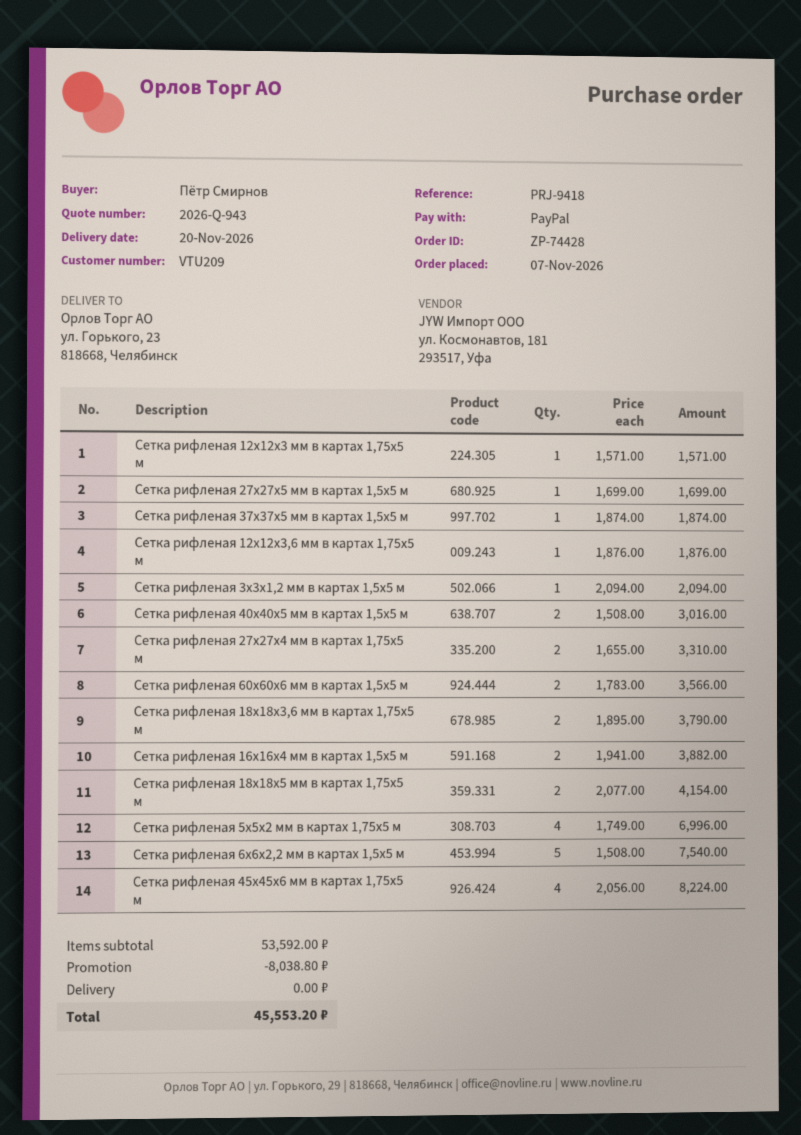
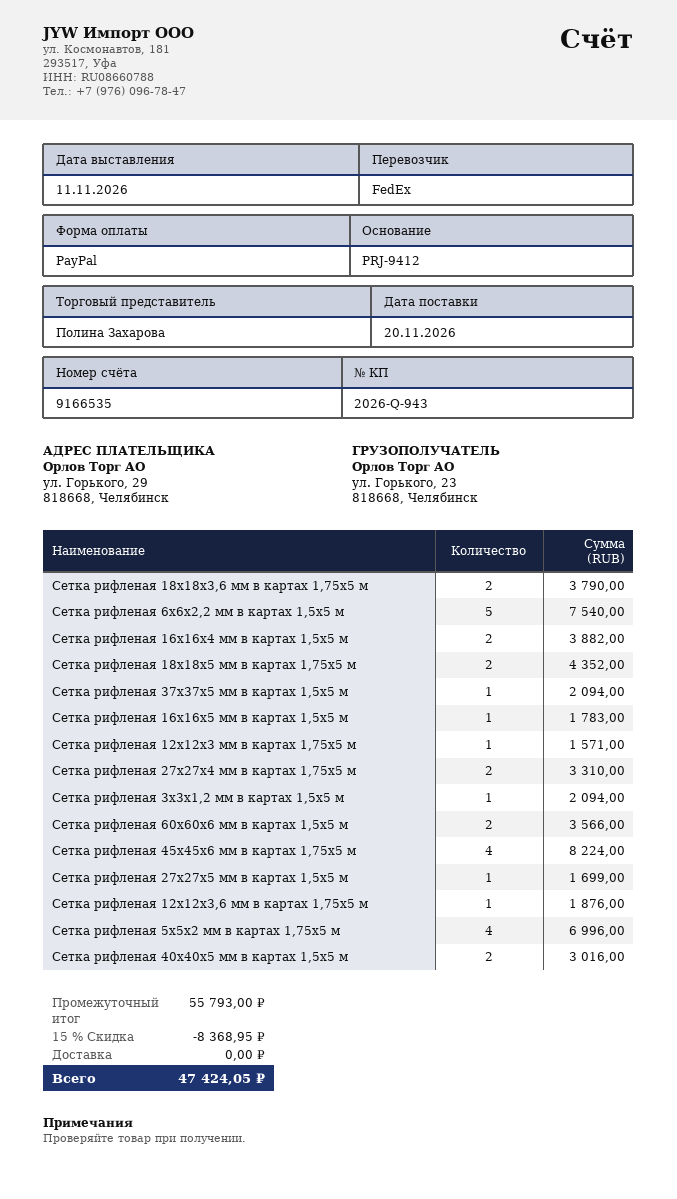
reference: PRJ-9418 -> PRJ-9412
Сетка рифленая 37х37х5 мм в картах 1,5х5 м: 1 for 1874.00 -> 1 for 2094.00
Сетка рифленая 18х18х5 мм в картах 1,75х5 м: 2 for 4154.00 -> 2 for 4352.00
Сетка рифленая 16х16х5 мм в картах 1,5х5 м: none -> 1 for 1783.00
subtotal: 53592.00 -> 55793.00
discount: 8038.80 -> 8368.95
total: 45553.20 -> 47424.05

